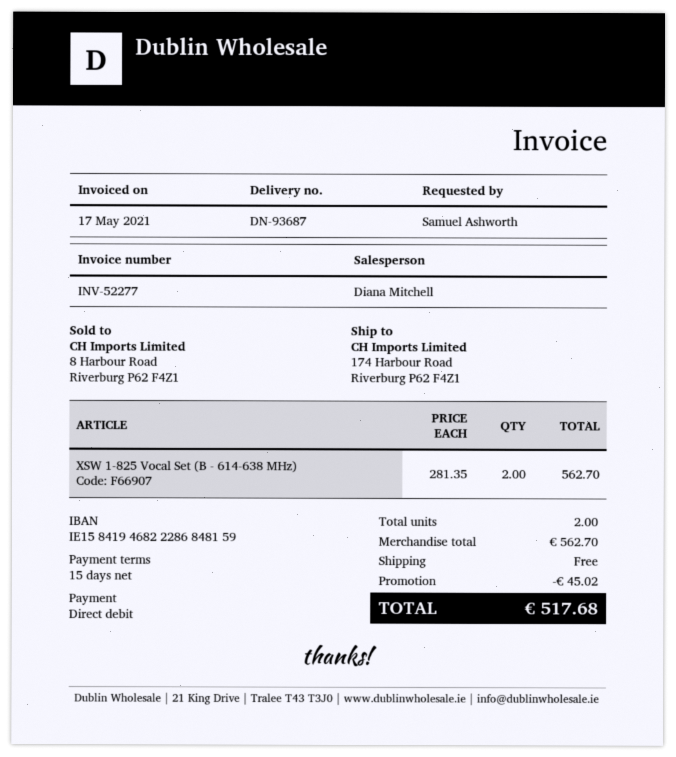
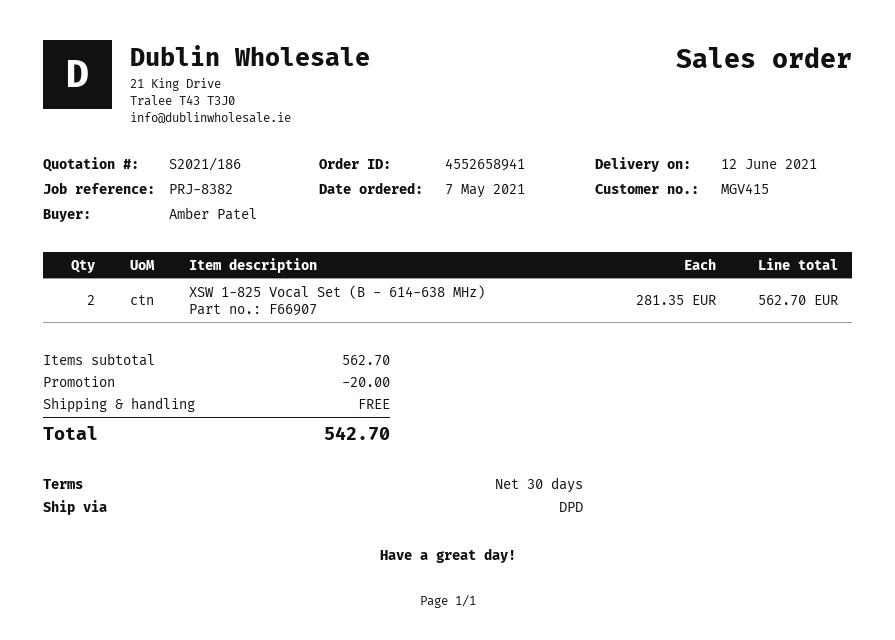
payment terms: 15 days -> 30 days
ordered by: Samuel Ashworth -> Amber Patel
discount: 45.02 -> 20.00
total: 517.68 -> 542.70

